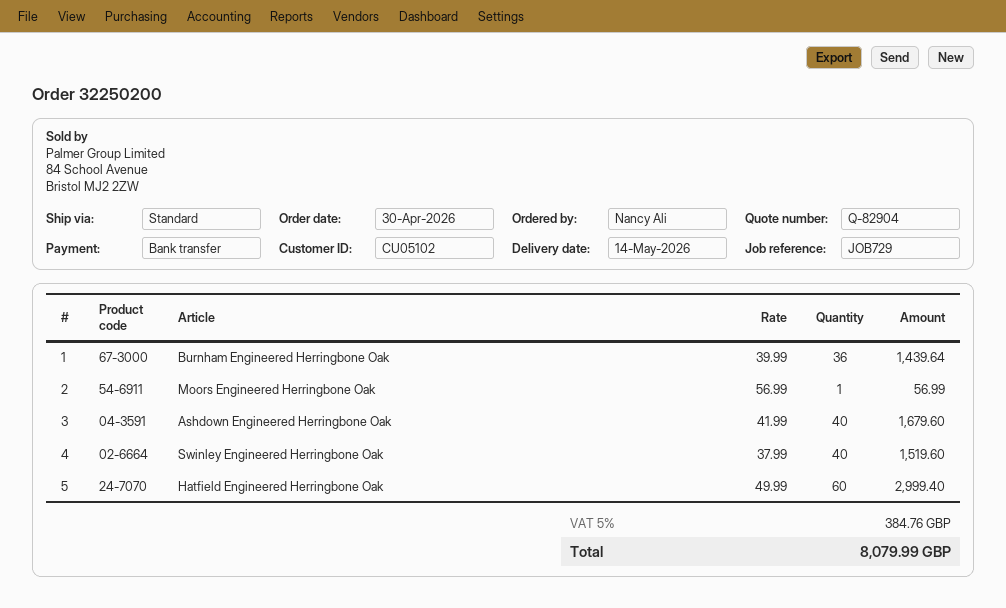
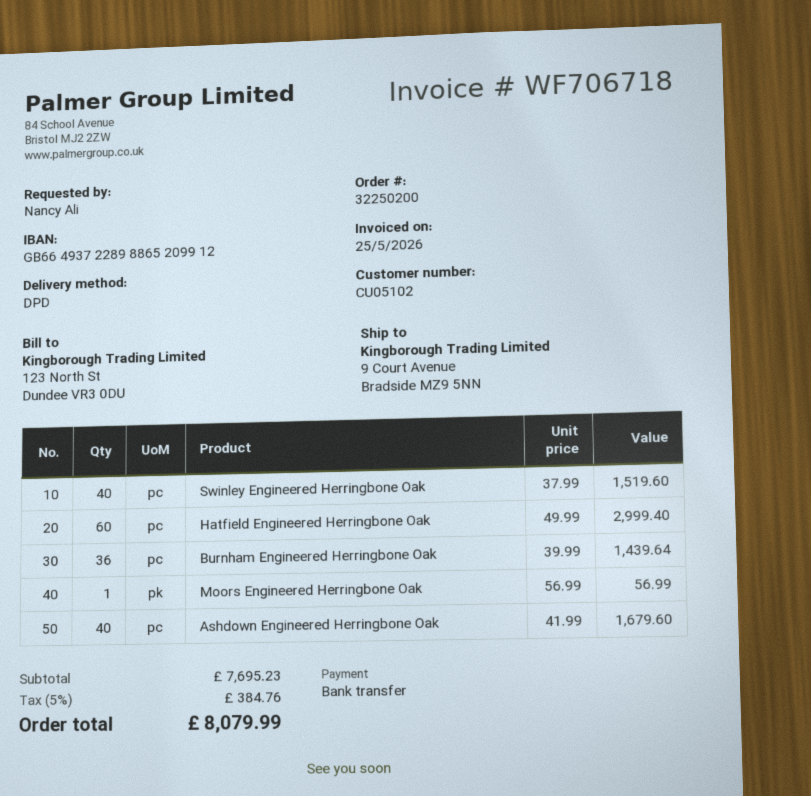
shipping method: standard -> DPD

